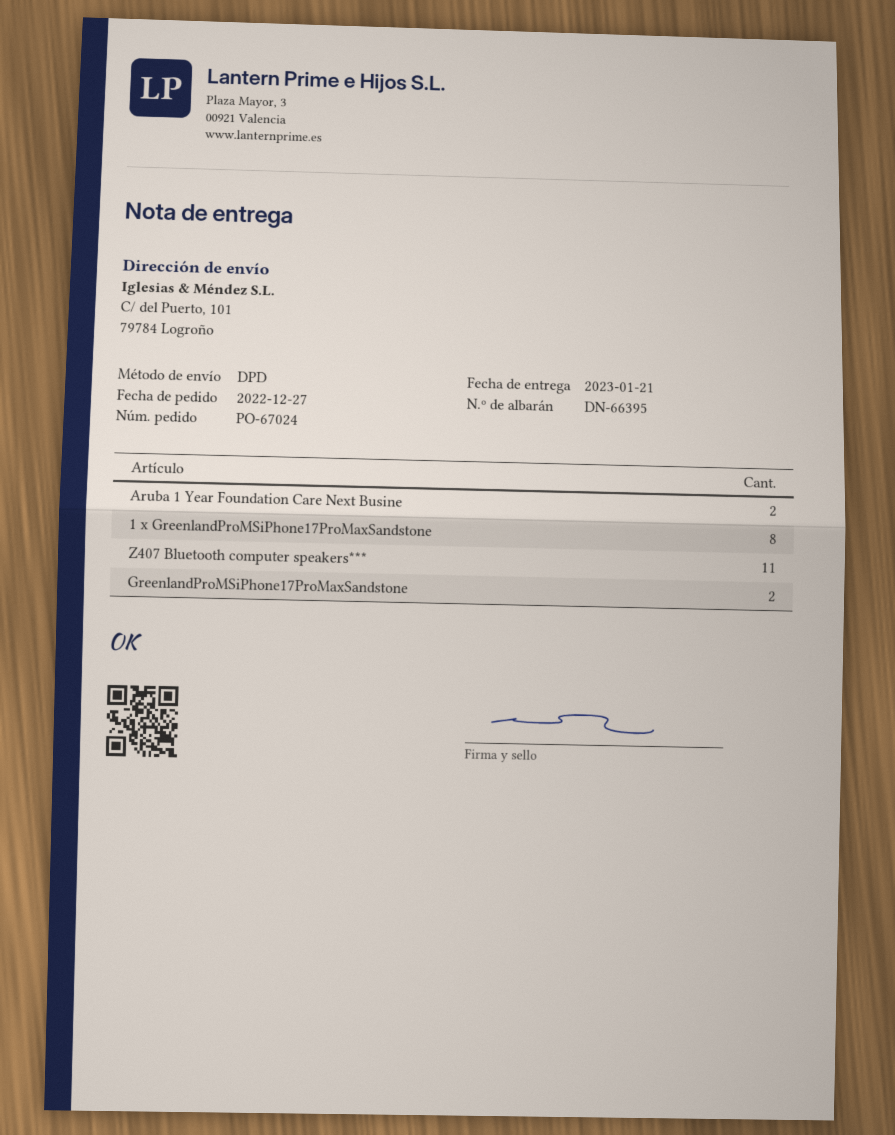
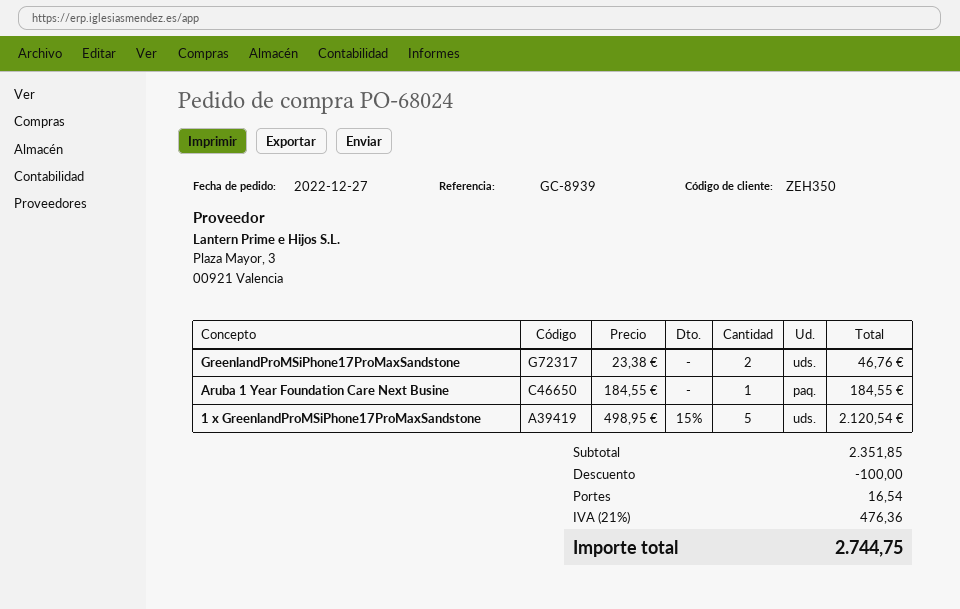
order number: PO-67024 -> PO-68024
Aruba 1 Year Foundation Care Next Busine: 2 -> 1
1 x GreenlandProMSiPhone17ProMaxSandstone: 8 -> 5
Z407 Bluetooth computer speakers***: 11 -> none

